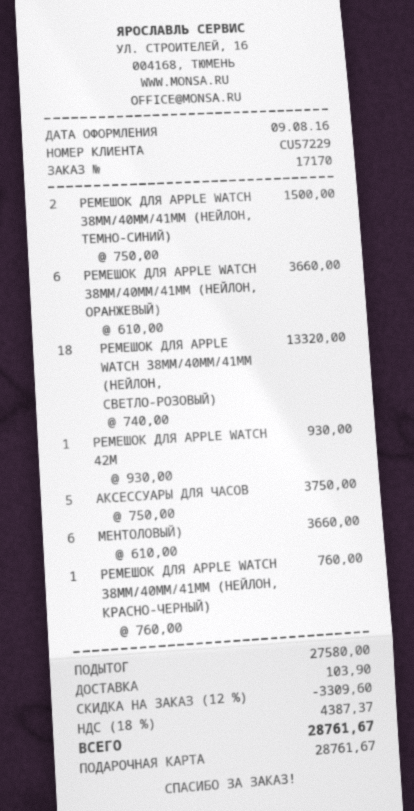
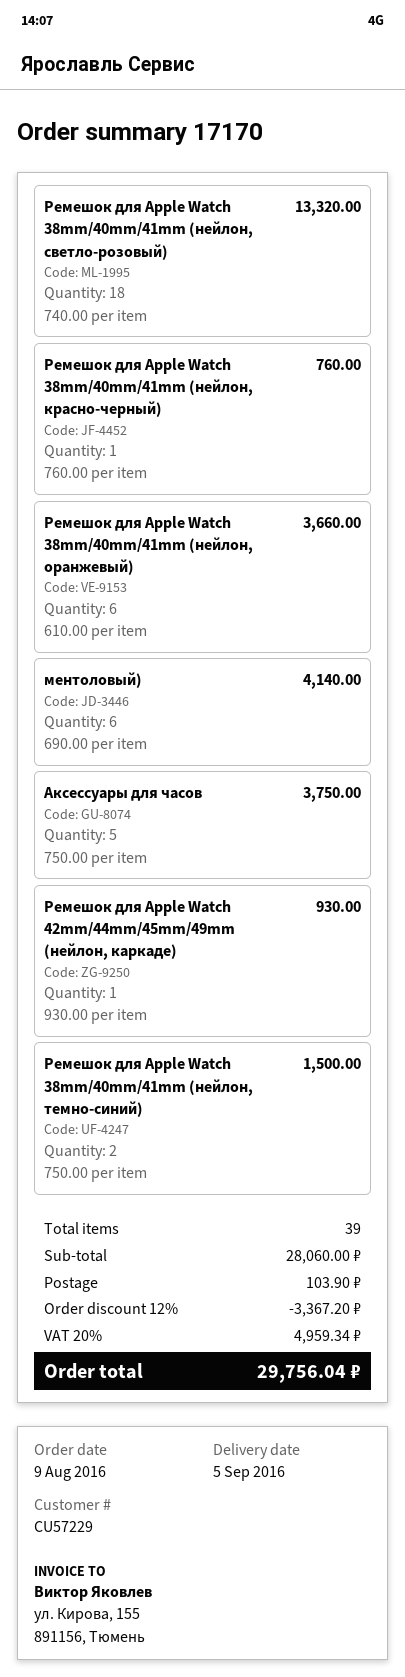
МЕНТОЛОВЫЙ): 6 x 610.00 = 3660.00 -> 6 x 690.00 = 4140.00
subtotal: 27580.00 -> 28060.00
discount: 12% = 3309.60 -> 12% = 3367.20
tax: 18% = 4387.37 -> 20% = 4959.34
total: 28761.67 -> 29756.04

